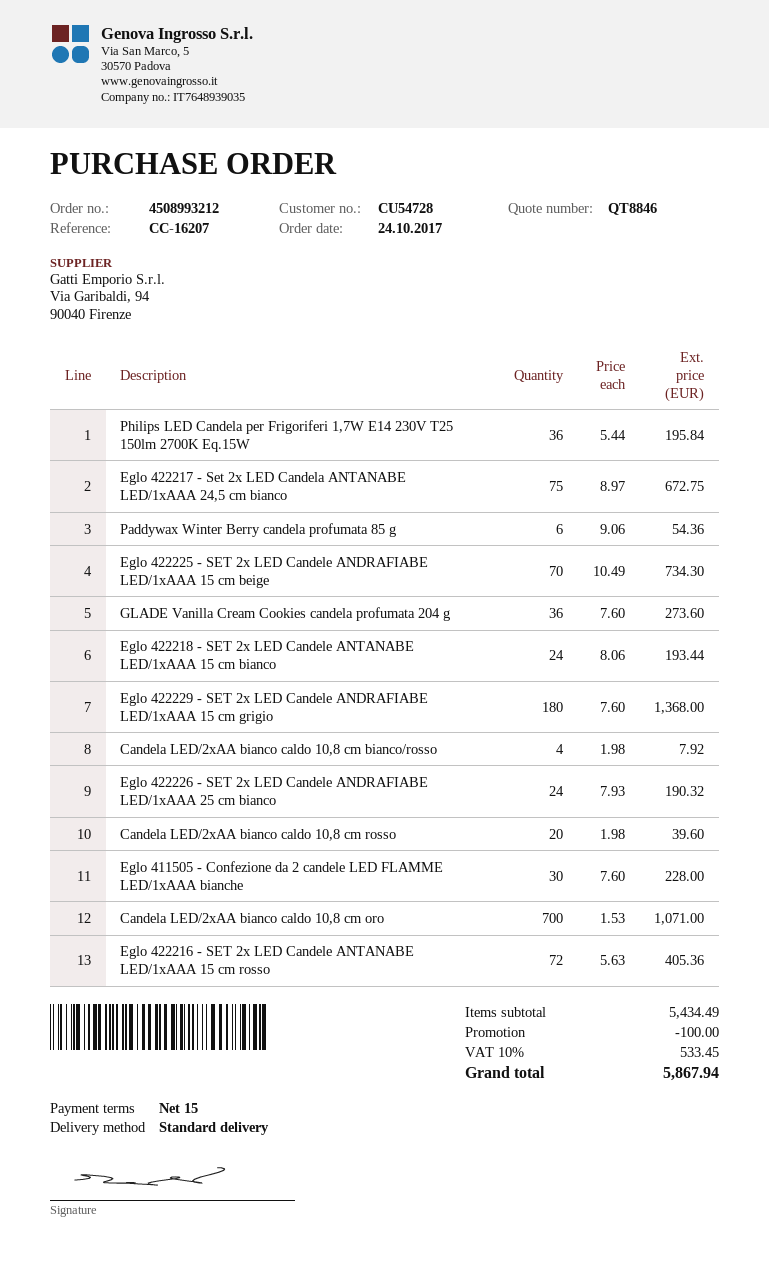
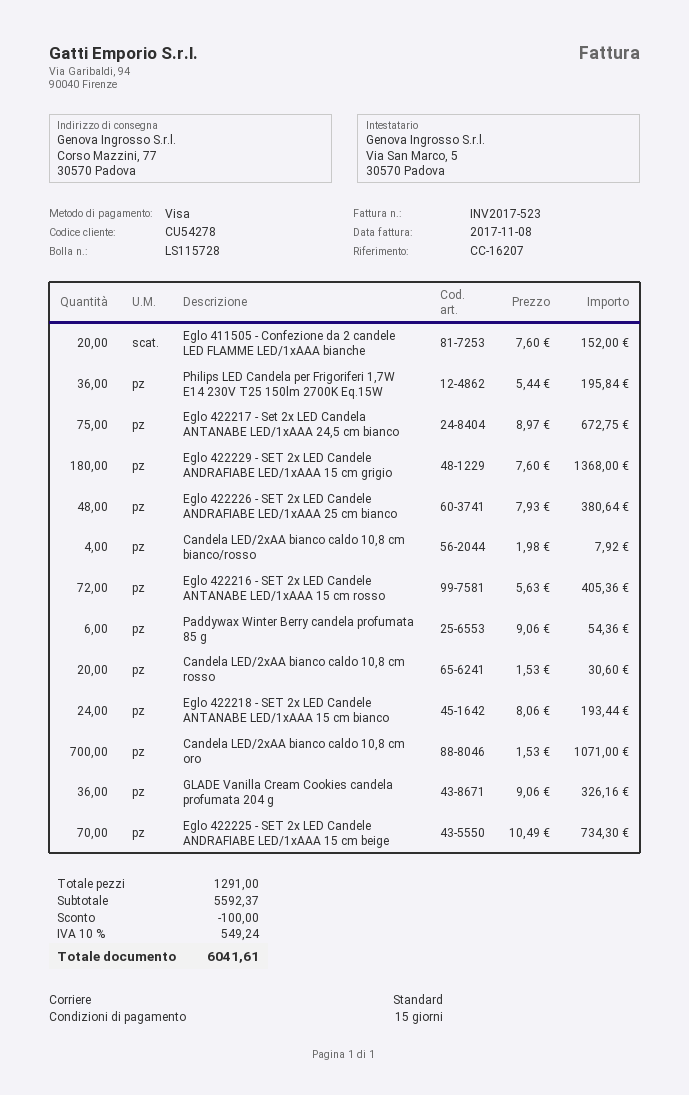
customer number: CU54728 -> CU54278
GLADE Vanilla Cream Cookies candela profumata 204 g: 36 x 7.60 = 273.60 -> 36 x 9.06 = 326.16
Eglo 422226 - SET 2x LED Candele ANDRAFIABE LED/1xAAA 25 cm bianco: 24 x 7.93 = 190.32 -> 48 x 7.93 = 380.64
Candela LED/2xAA bianco caldo 10,8 cm rosso: 20 x 1.98 = 39.60 -> 20 x 1.53 = 30.60
Eglo 411505 - Confezione da 2 candele LED FLAMME LED/1xAAA bianche: 30 x 7.60 = 228.00 -> 20 x 7.60 = 152.00
subtotal: 5434.49 -> 5592.37
tax: 10% = 533.45 -> 10% = 549.24
total: 5867.94 -> 6041.61

